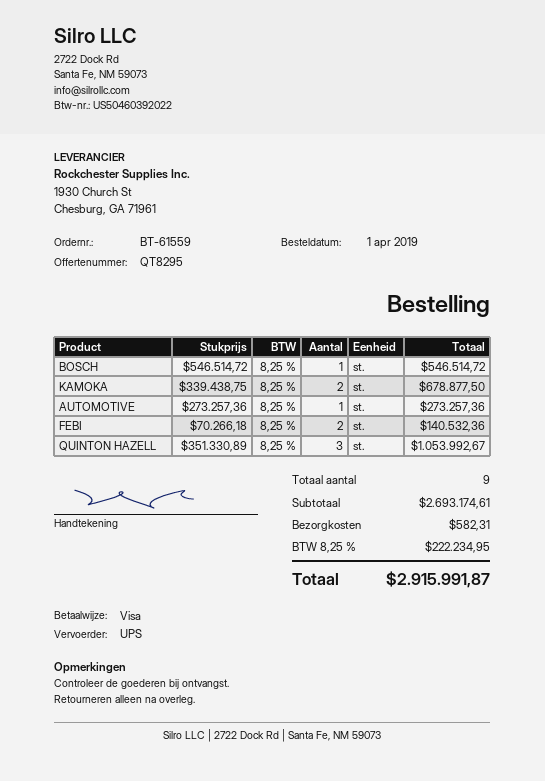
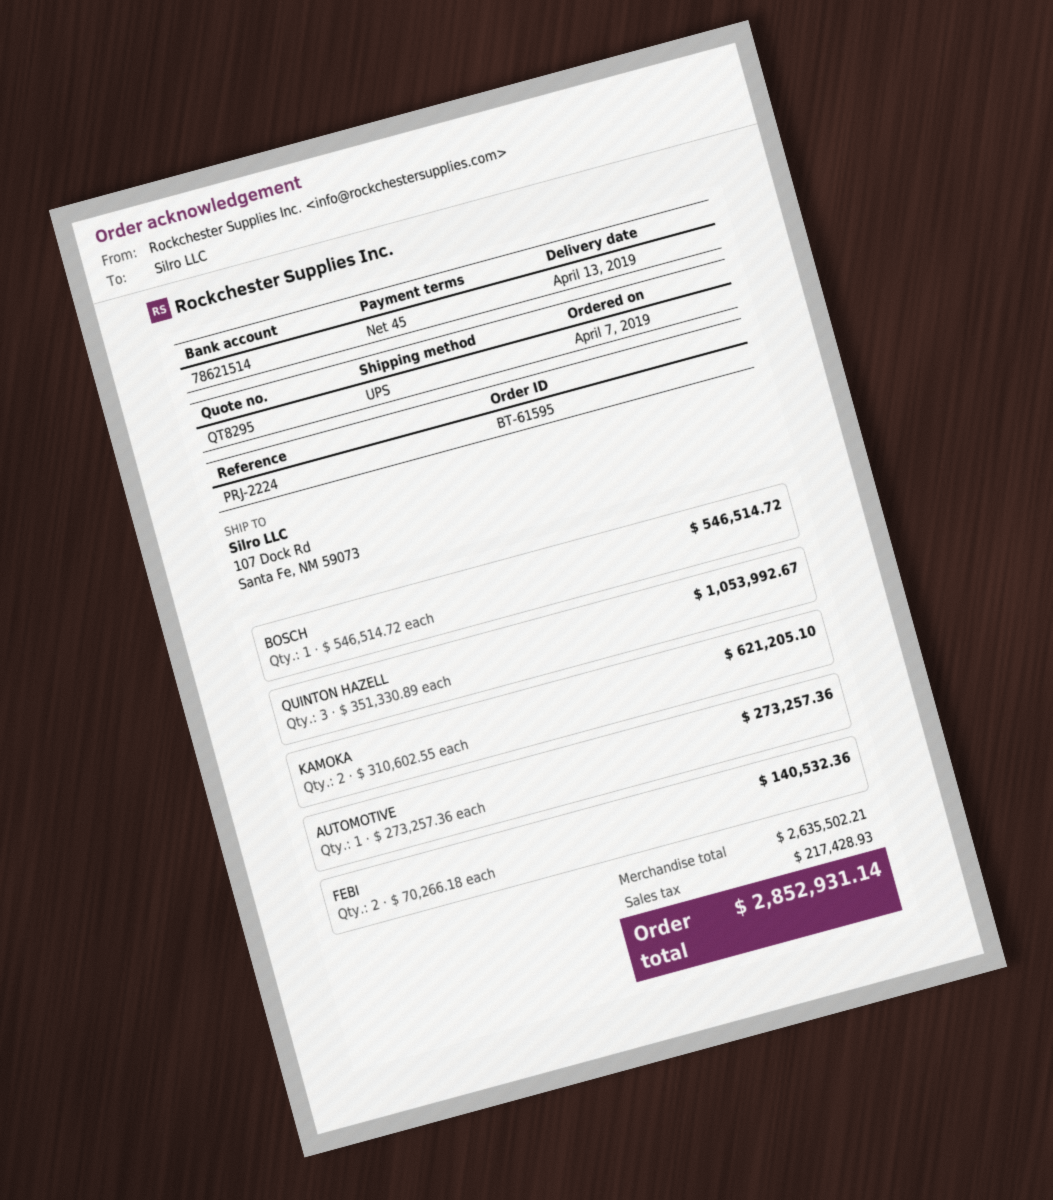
order number: BT-61559 -> BT-61595
order date: 2019-04-01 -> 2019-04-07
KAMOKA: 2 x 339438.75 = 678877.50 -> 2 x 310602.55 = 621205.10
subtotal: 2693174.61 -> 2635502.21
shipping: 582.31 -> none
tax: 222234.95 -> 217428.93
total: 2915991.87 -> 2852931.14

